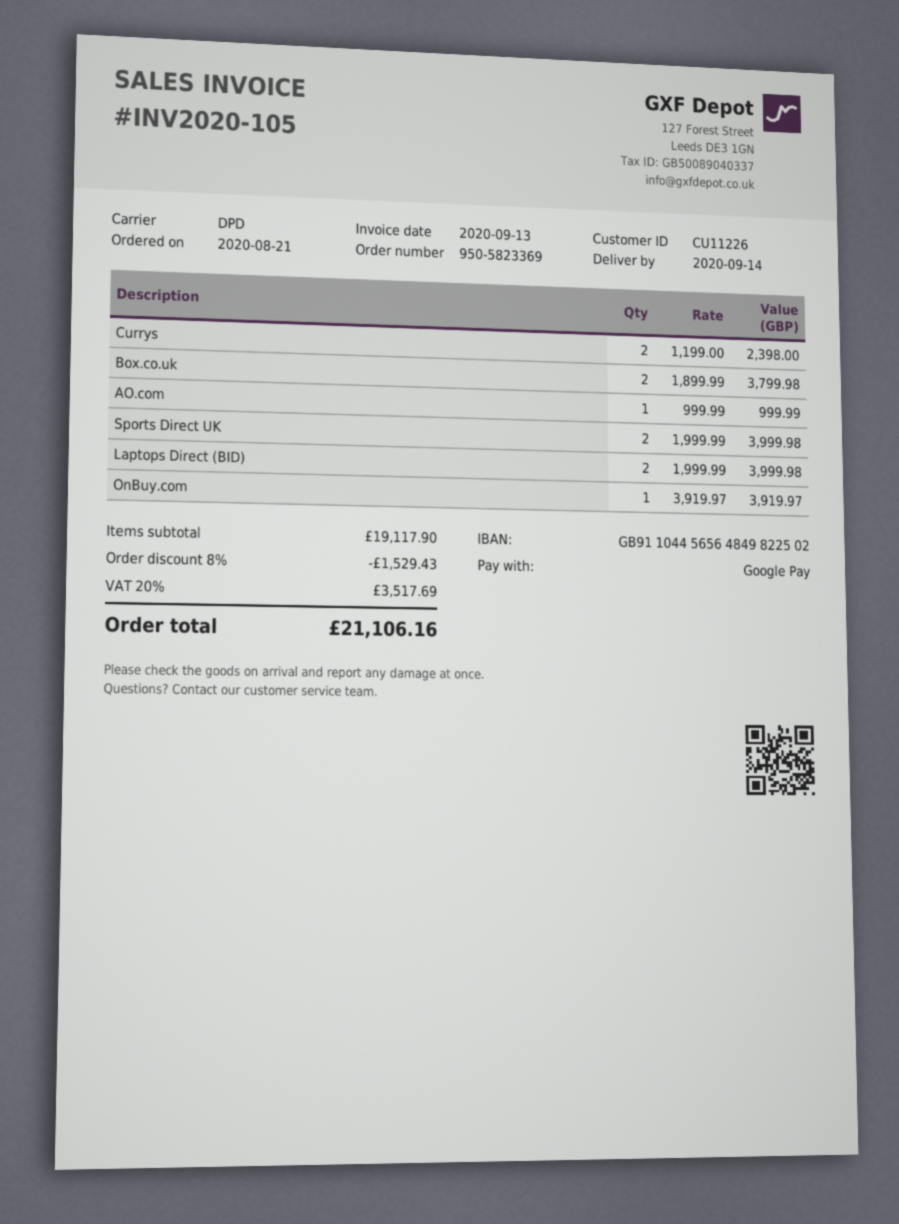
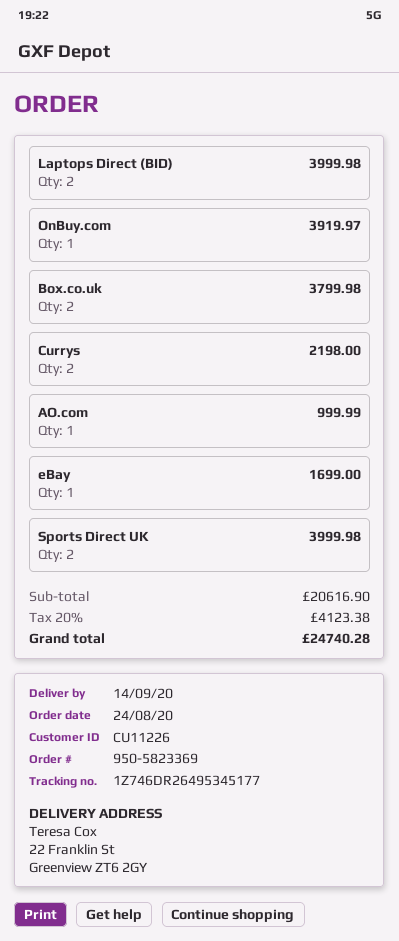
order date: 2020-08-21 -> 2020-08-24
Currys: 2 for 2398.00 -> 2 for 2198.00
eBay: none -> 1 for 1699.00
subtotal: 19117.90 -> 20616.90
discount: 8% = 1529.43 -> none
tax: 20% = 3517.69 -> 20% = 4123.38
total: 21106.16 -> 24740.28

